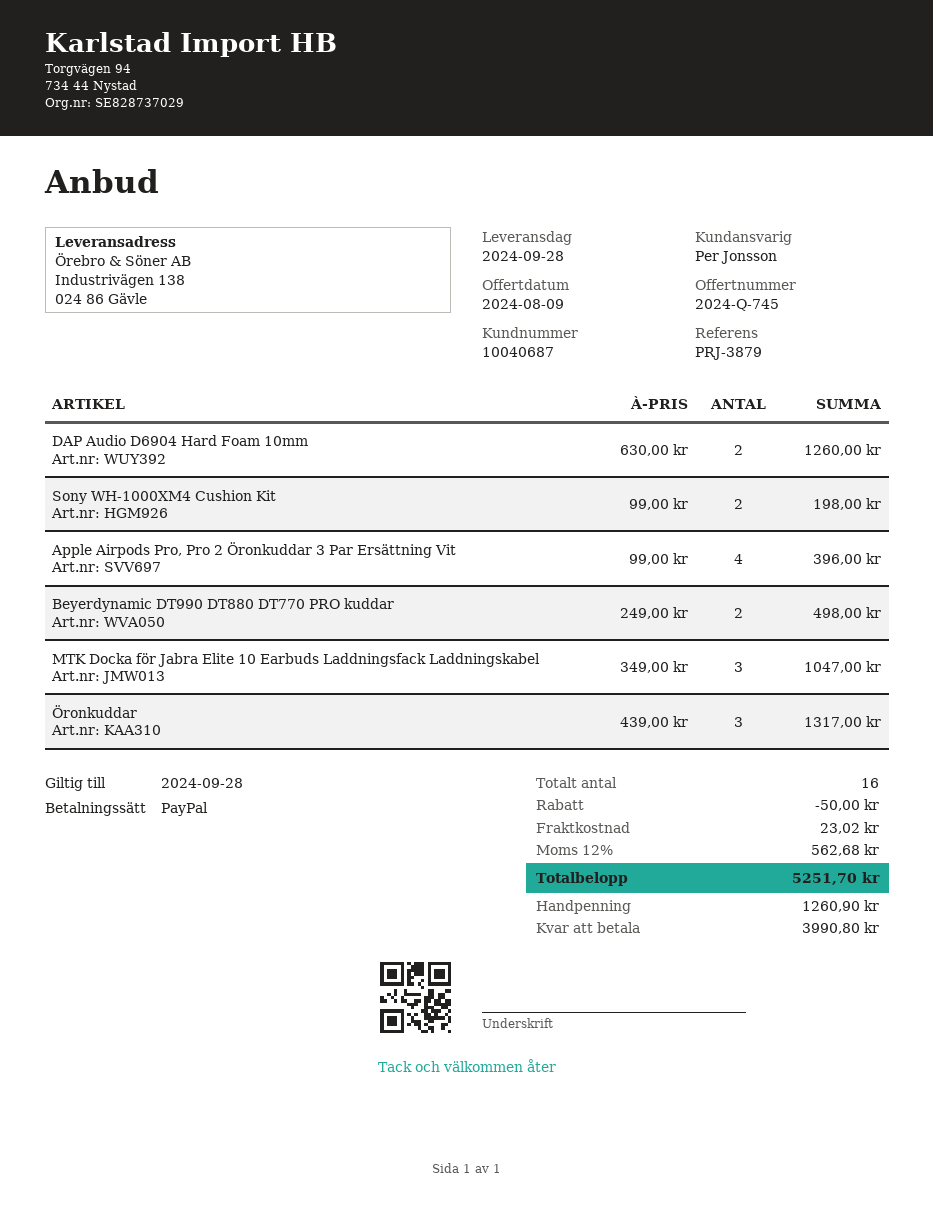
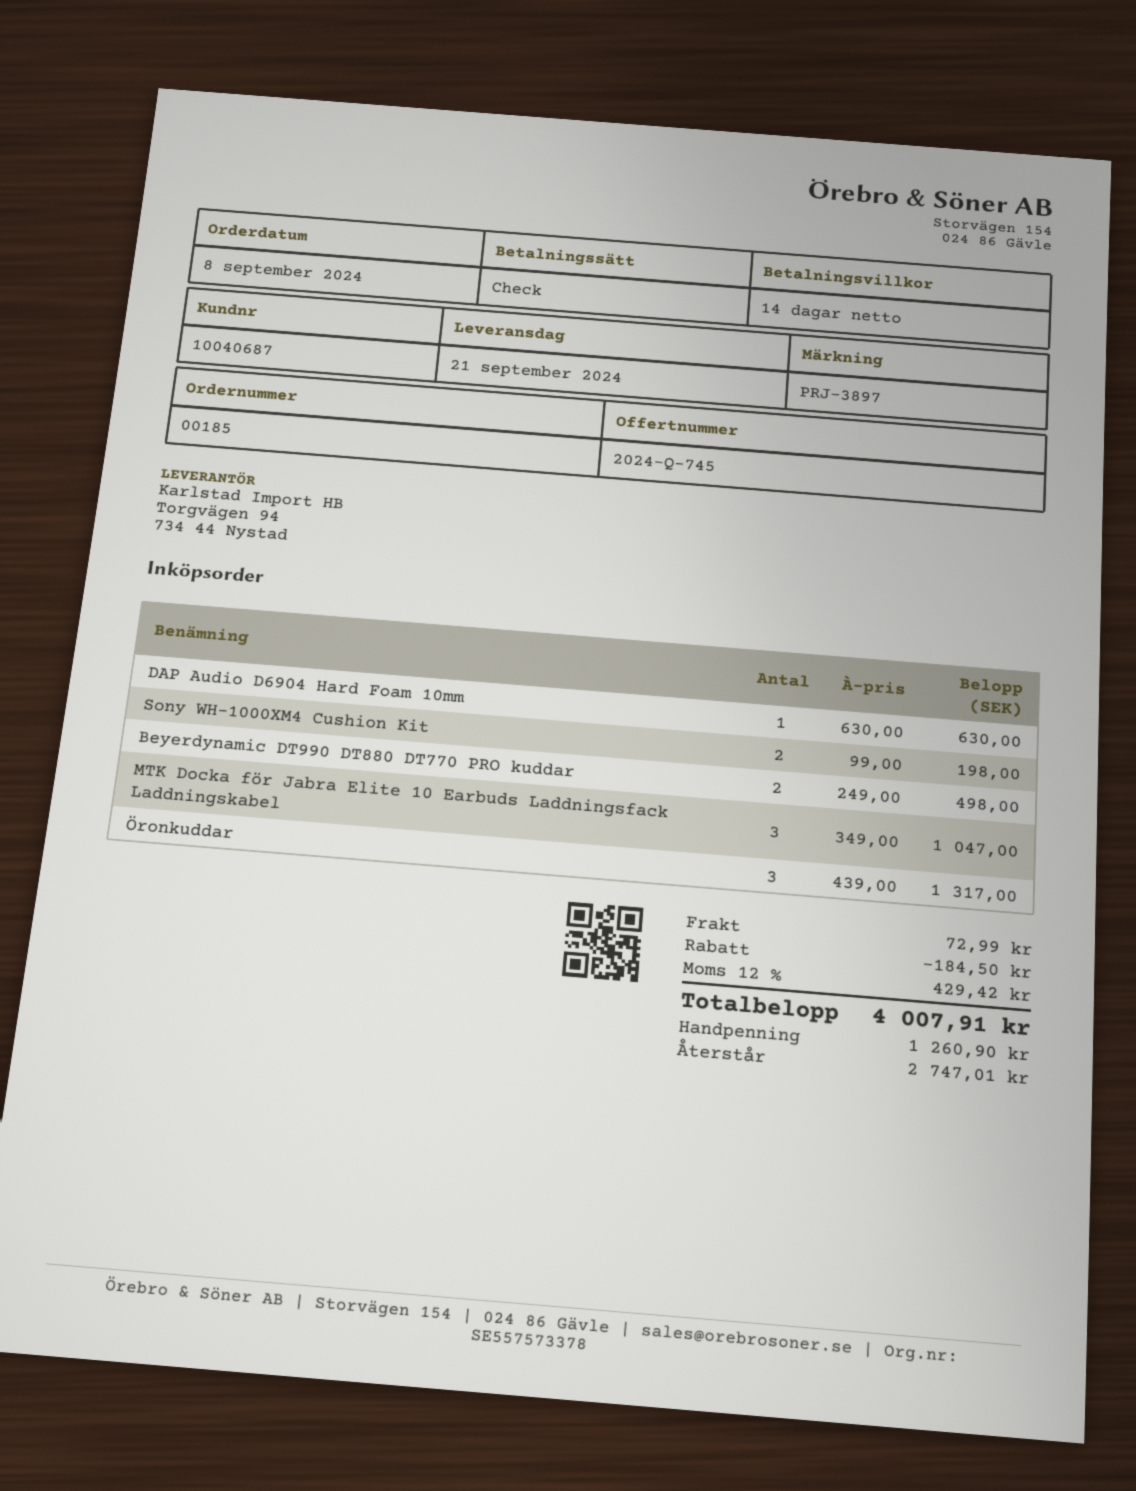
delivery date: 2024-09-28 -> 2024-09-21
reference: PRJ-3879 -> PRJ-3897
payment method: PayPal -> cheque
DAP Audio D6904 Hard Foam 10mm: 2 x 630.00 = 1260.00 -> 1 x 630.00 = 630.00
Apple Airpods Pro, Pro 2 Öronkuddar 3 Par Ersättning Vit: 4 x 99.00 = 396.00 -> none
discount: 50.00 -> 184.50
shipping: 23.02 -> 72.99
tax: 12% = 562.68 -> 12% = 429.42
total: 5251.70 -> 4007.91
balance: 3990.80 -> 2747.01

